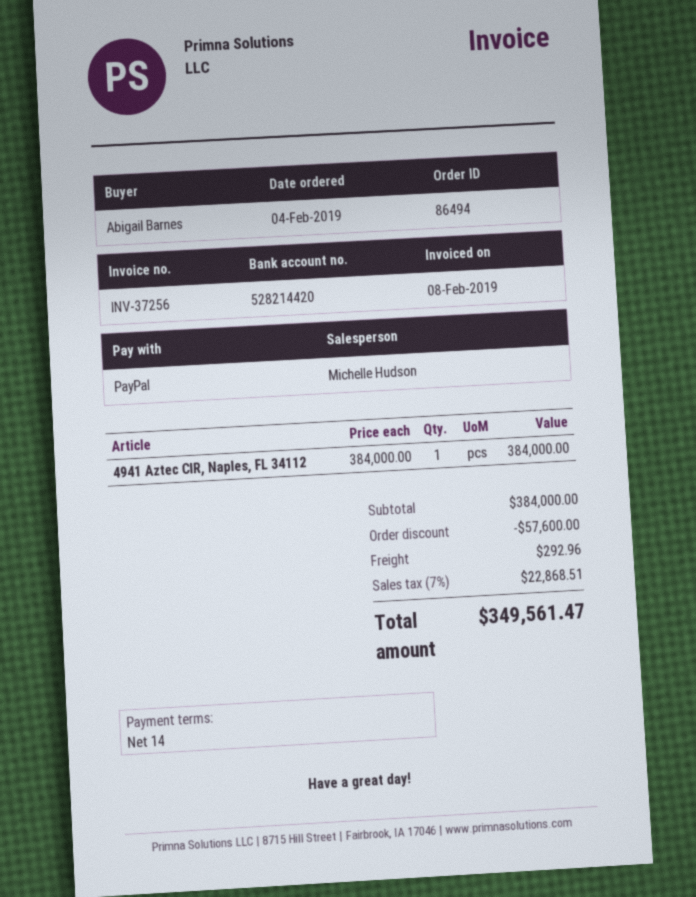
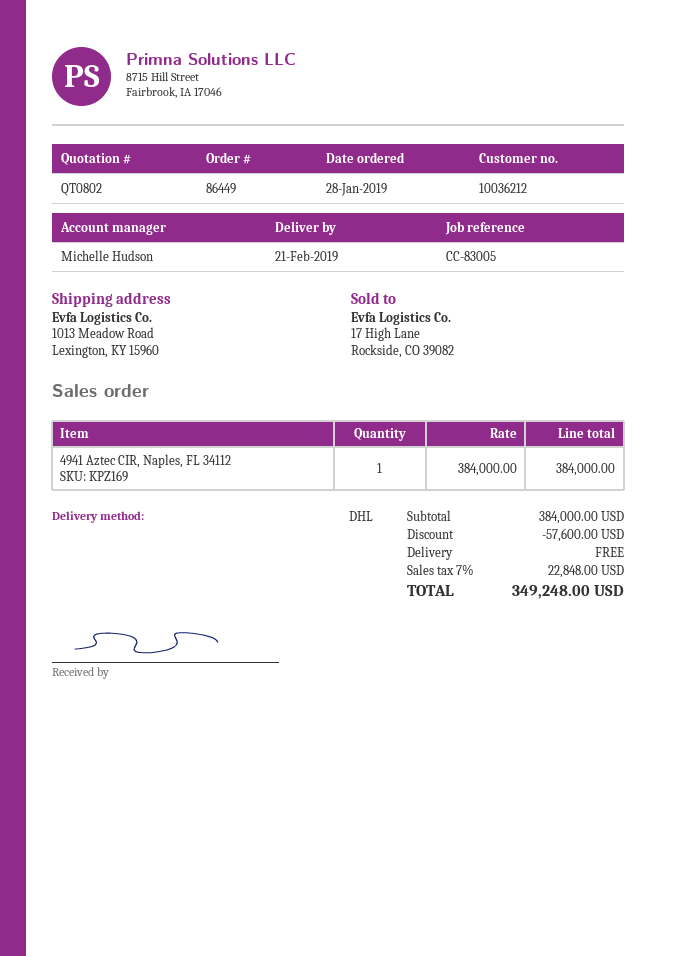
order number: 86494 -> 86449
order date: 2019-02-04 -> 2019-01-28
shipping: 292.96 -> 0.00
tax: 7% = 22868.51 -> 7% = 22848.00
total: 349561.47 -> 349248.00

